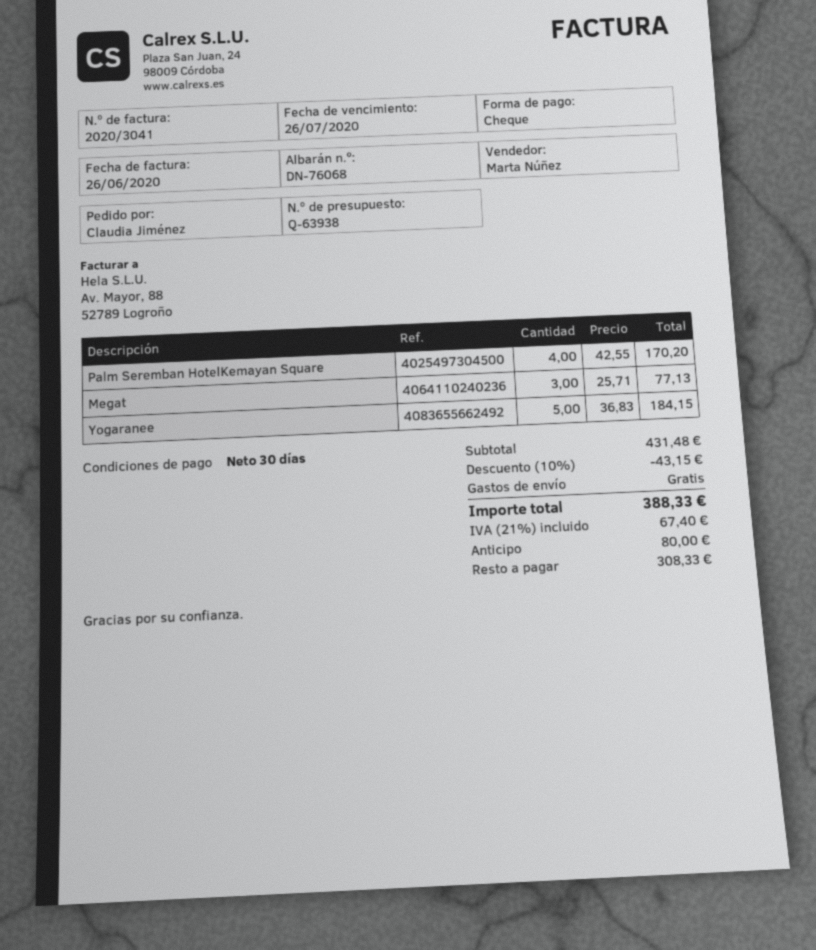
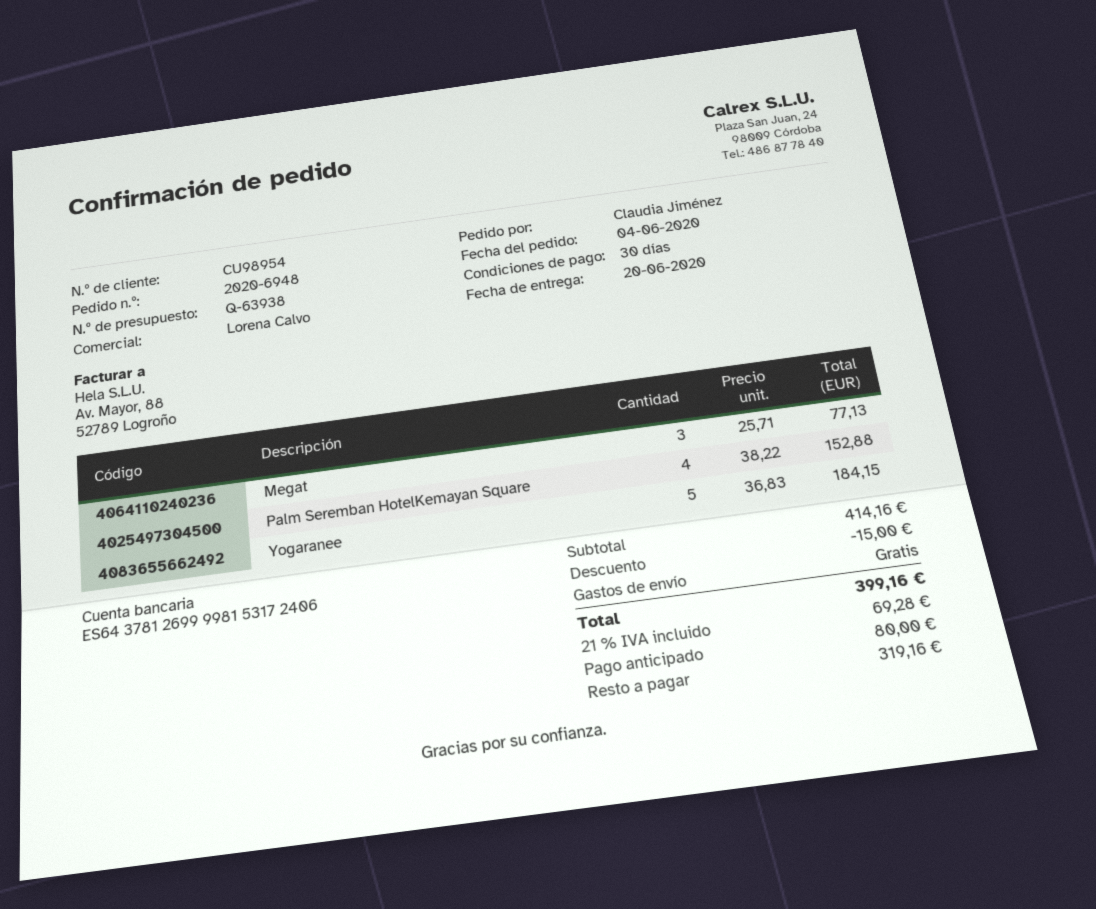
sales rep: Marta Núñez -> Lorena Calvo
Palm Seremban HotelKemayan Square: 4 x 42.55 = 170.20 -> 4 x 38.22 = 152.88
subtotal: 431.48 -> 414.16
discount: 43.15 -> 15.00
tax: 21% = 67.40 -> 21% = 69.28
total: 388.33 -> 399.16
balance: 308.33 -> 319.16

